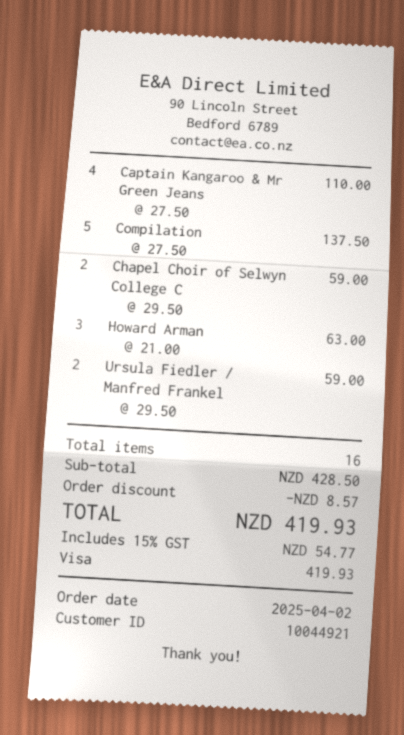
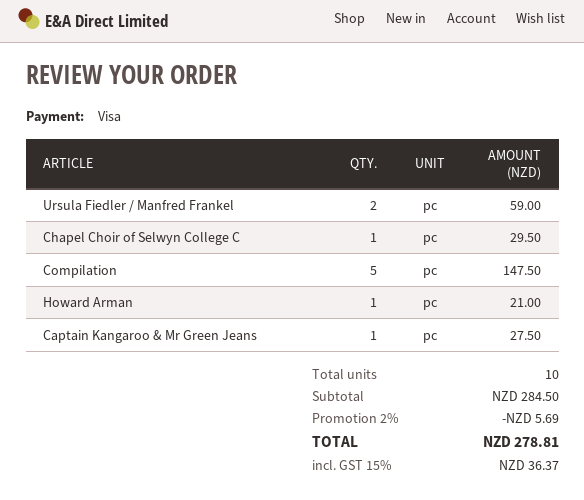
Captain Kangaroo & Mr Green Jeans: 4 for 110.00 -> 1 for 27.50
Compilation: 5 for 137.50 -> 5 for 147.50
Chapel Choir of Selwyn College C: 2 for 59.00 -> 1 for 29.50
Howard Arman: 3 for 63.00 -> 1 for 21.00
total quantity: 16 -> 10
subtotal: 428.50 -> 284.50
discount: 8.57 -> 5.69
tax: 15% = 54.77 -> 15% = 36.37
total: 419.93 -> 278.81

